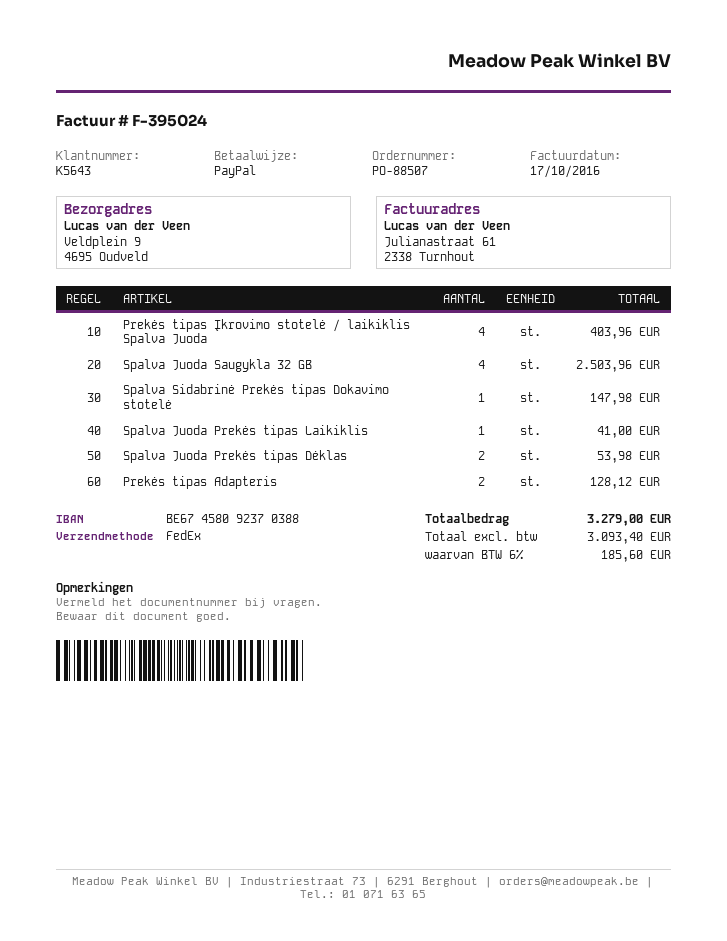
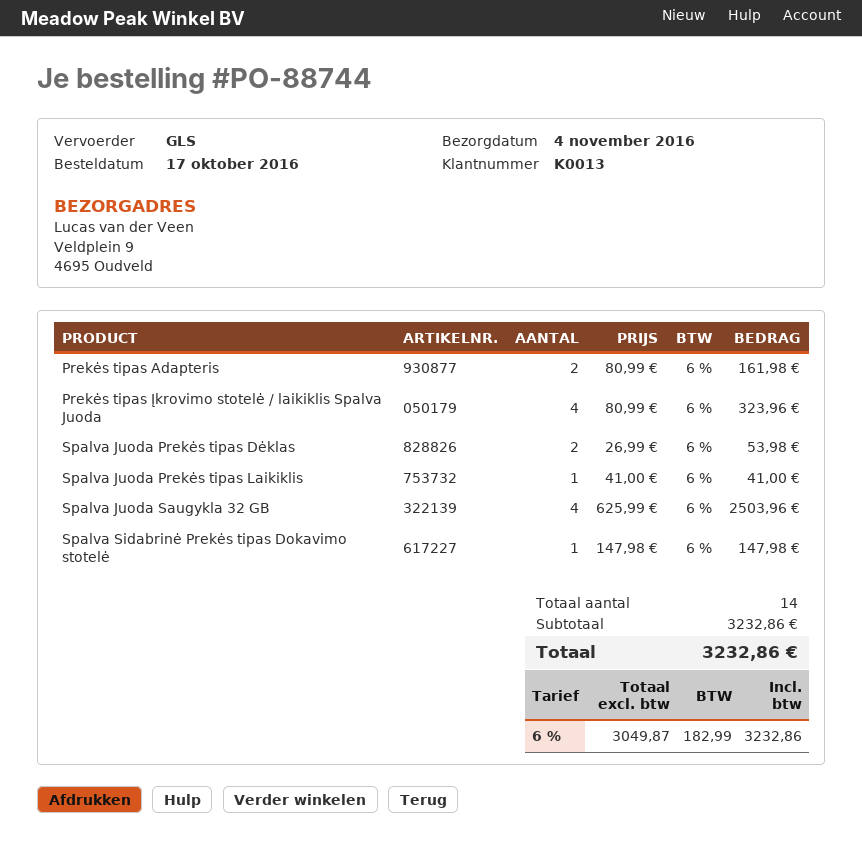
order number: PO-88507 -> PO-88744
customer number: K5643 -> K0013
shipping method: FedEx -> GLS
Prekės tipas Įkrovimo stotelė / laikiklis Spalva Juoda: 4 for 403.96 -> 4 for 323.96
Prekės tipas Adapteris: 2 for 128.12 -> 2 for 161.98
net: 3093.40 -> 3049.87
tax: 6% = 185.60 -> 6% = 182.99
total: 3279.00 -> 3232.86

